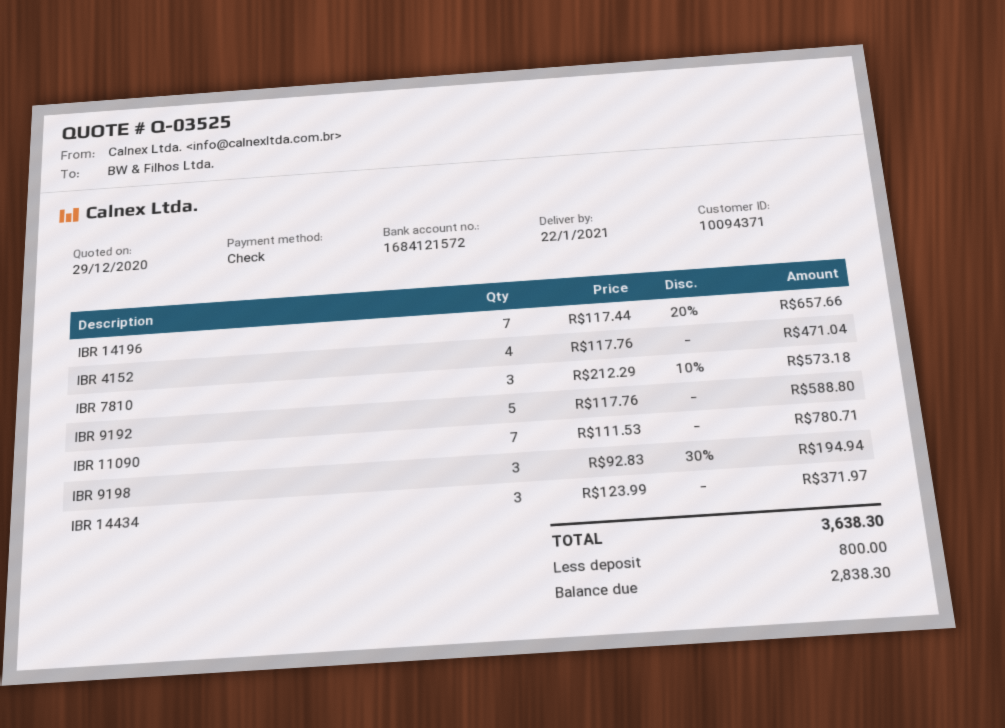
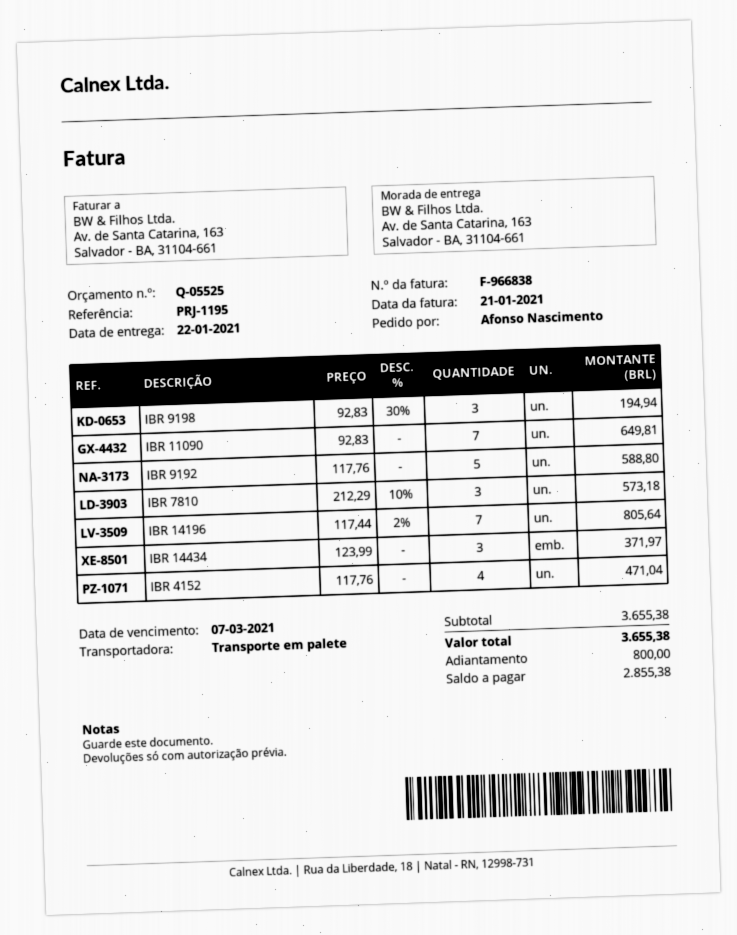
quote number: Q-03525 -> Q-05525
IBR 14196: 7 x 117.44 - 20% = 657.66 -> 7 x 117.44 - 2% = 805.64
IBR 11090: 7 x 111.53 = 780.71 -> 7 x 92.83 = 649.81
total: 3638.30 -> 3655.38
balance: 2838.30 -> 2855.38

